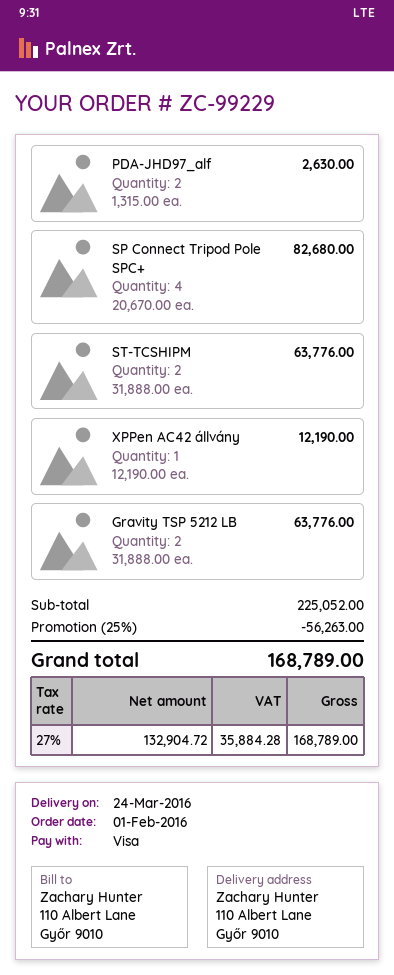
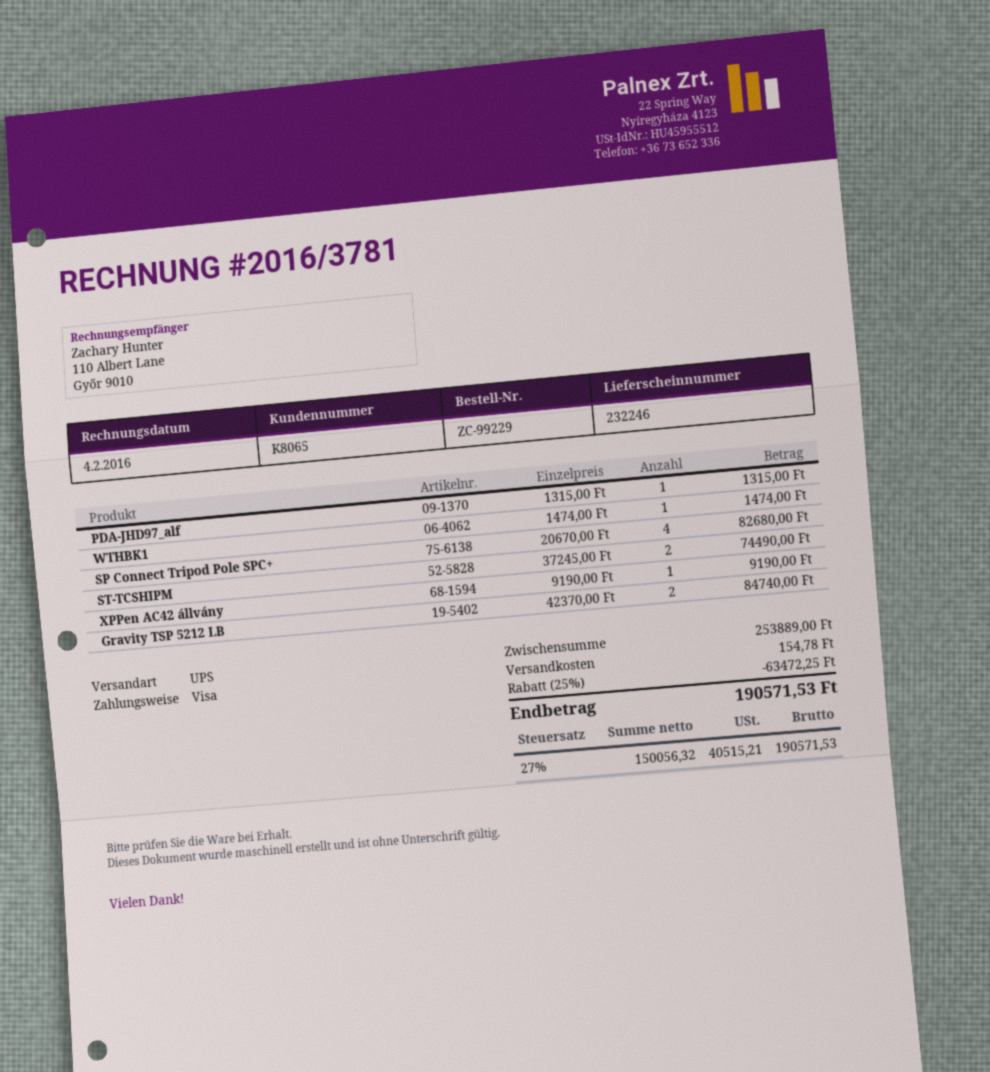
PDA-JHD97_alf: 2 x 1315.00 = 2630.00 -> 1 x 1315.00 = 1315.00
ST-TCSHIPM: 2 x 31888.00 = 63776.00 -> 2 x 37245.00 = 74490.00
XPPen AC42 állvány: 1 x 12190.00 = 12190.00 -> 1 x 9190.00 = 9190.00
Gravity TSP 5212 LB: 2 x 31888.00 = 63776.00 -> 2 x 42370.00 = 84740.00
WTHBK1: none -> 1 x 1474.00 = 1474.00
subtotal: 225052.00 -> 253889.00
discount: 25% = 56263.00 -> 25% = 63472.25
shipping: none -> 154.78
net: 132904.72 -> 150056.32
tax: 27% = 35884.28 -> 27% = 40515.21
total: 168789.00 -> 190571.53

